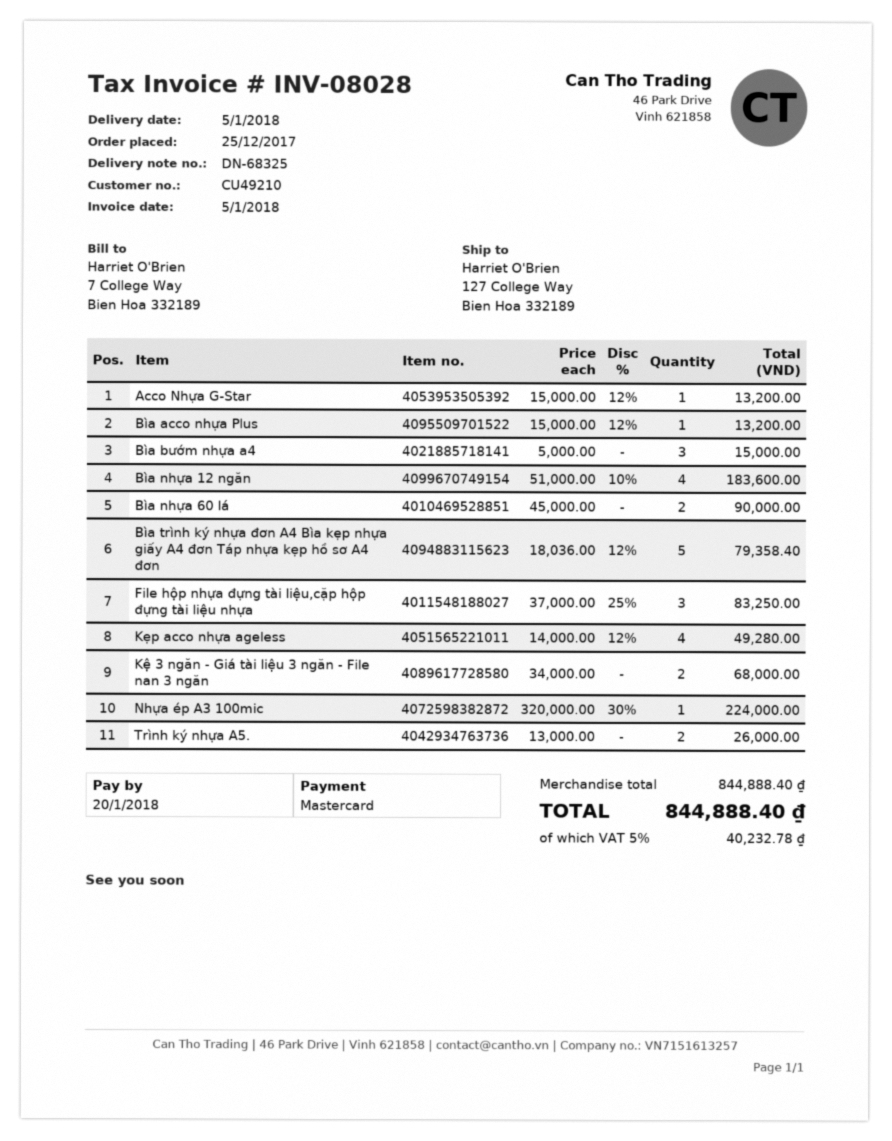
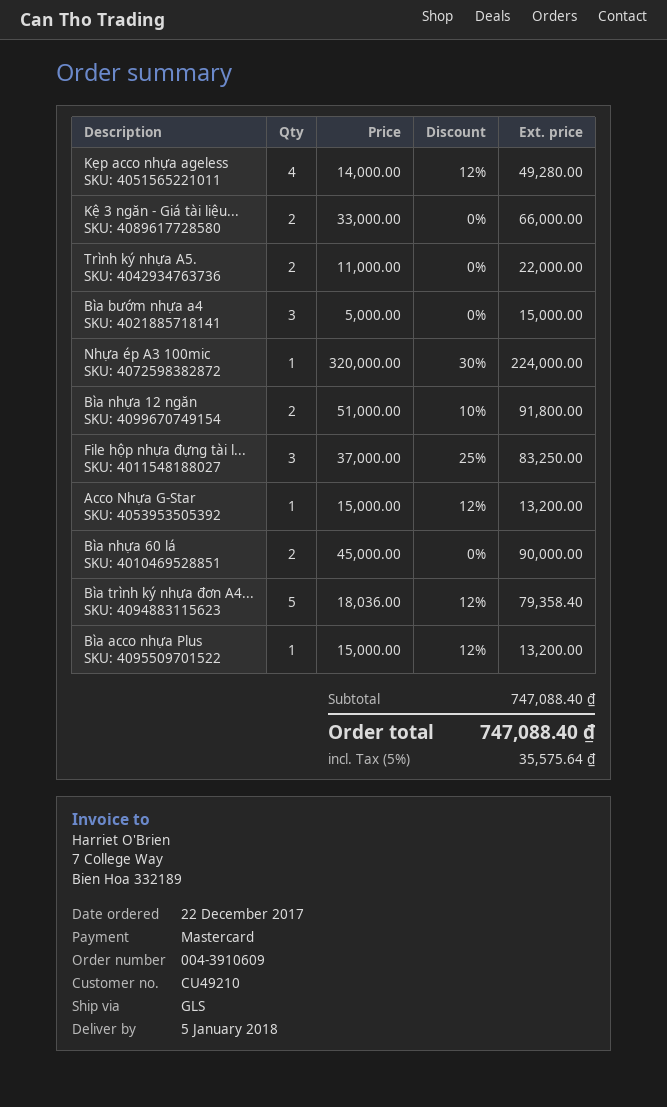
order date: 2017-12-25 -> 2017-12-22
Bìa nhựa 12 ngăn: 4 x 51000.00 - 10% = 183600.00 -> 2 x 51000.00 - 10% = 91800.00
Kệ 3 ngăn - Giá tài liệu 3 ngăn - File nan 3 ngăn: 2 x 34000.00 = 68000.00 -> 2 x 33000.00 = 66000.00
Trình ký nhựa A5.: 2 x 13000.00 = 26000.00 -> 2 x 11000.00 = 22000.00
subtotal: 844888.40 -> 747088.40
tax: 5% = 40232.78 -> 5% = 35575.64
total: 844888.40 -> 747088.40

